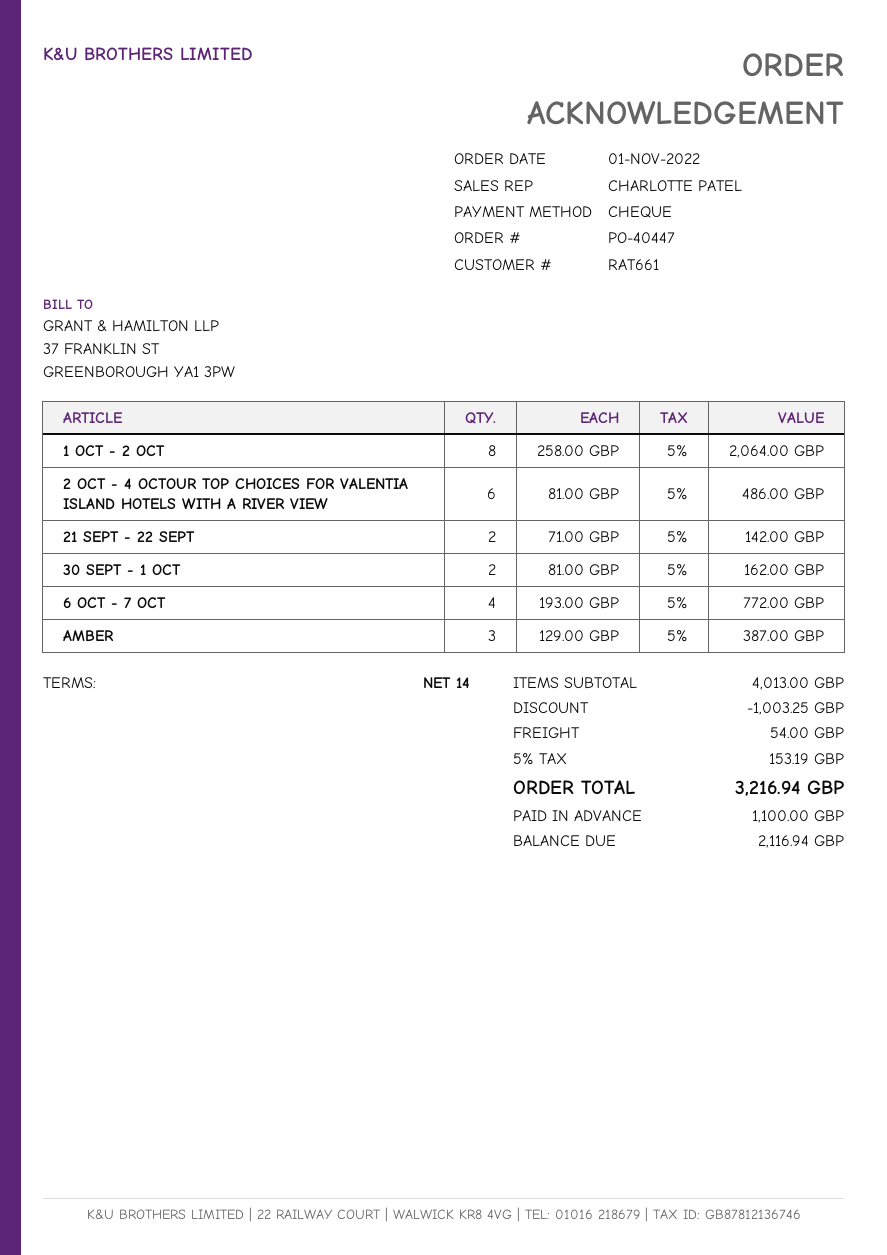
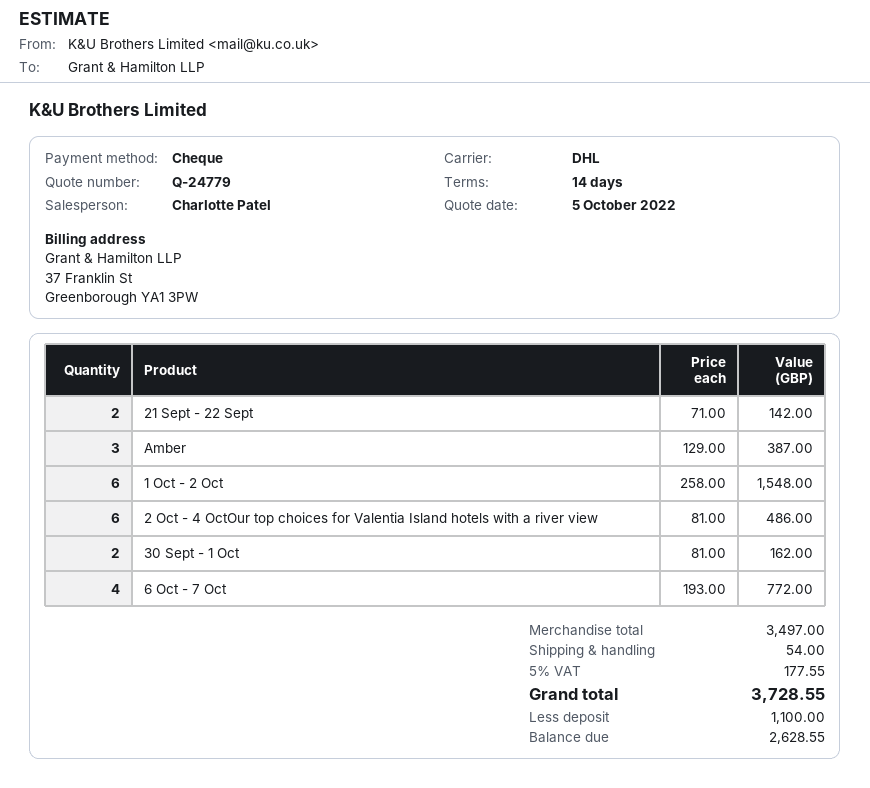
1 OCT - 2 OCT: 8 x 258.00 = 2064.00 -> 6 x 258.00 = 1548.00
subtotal: 4013.00 -> 3497.00
discount: 1003.25 -> none
tax: 5% = 153.19 -> 5% = 177.55
total: 3216.94 -> 3728.55
balance: 2116.94 -> 2628.55

